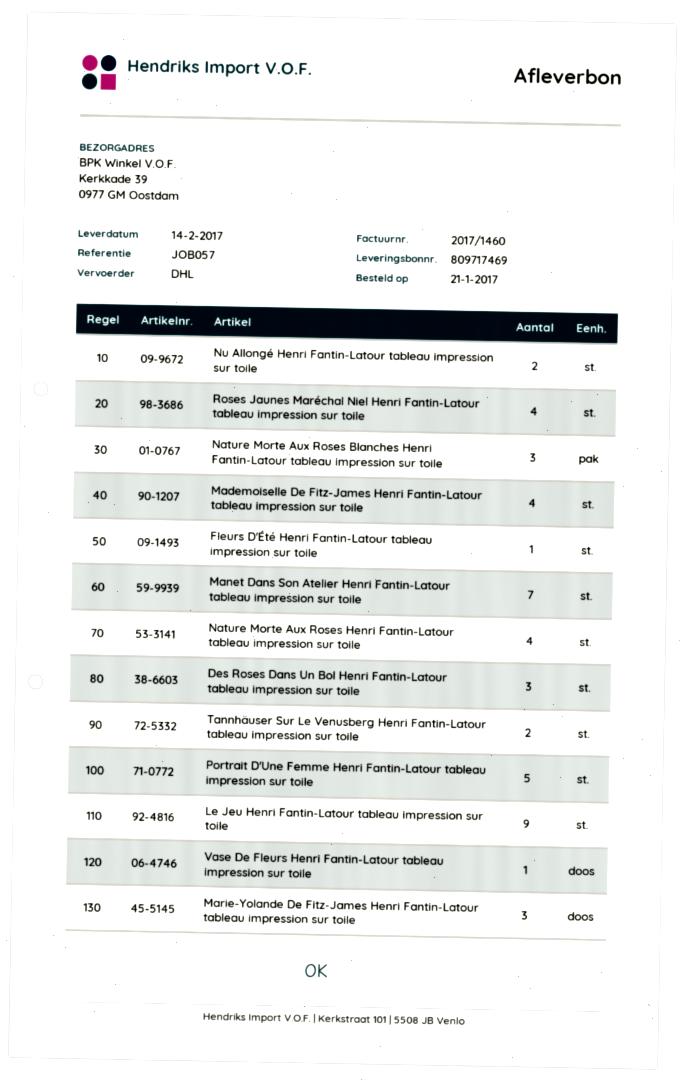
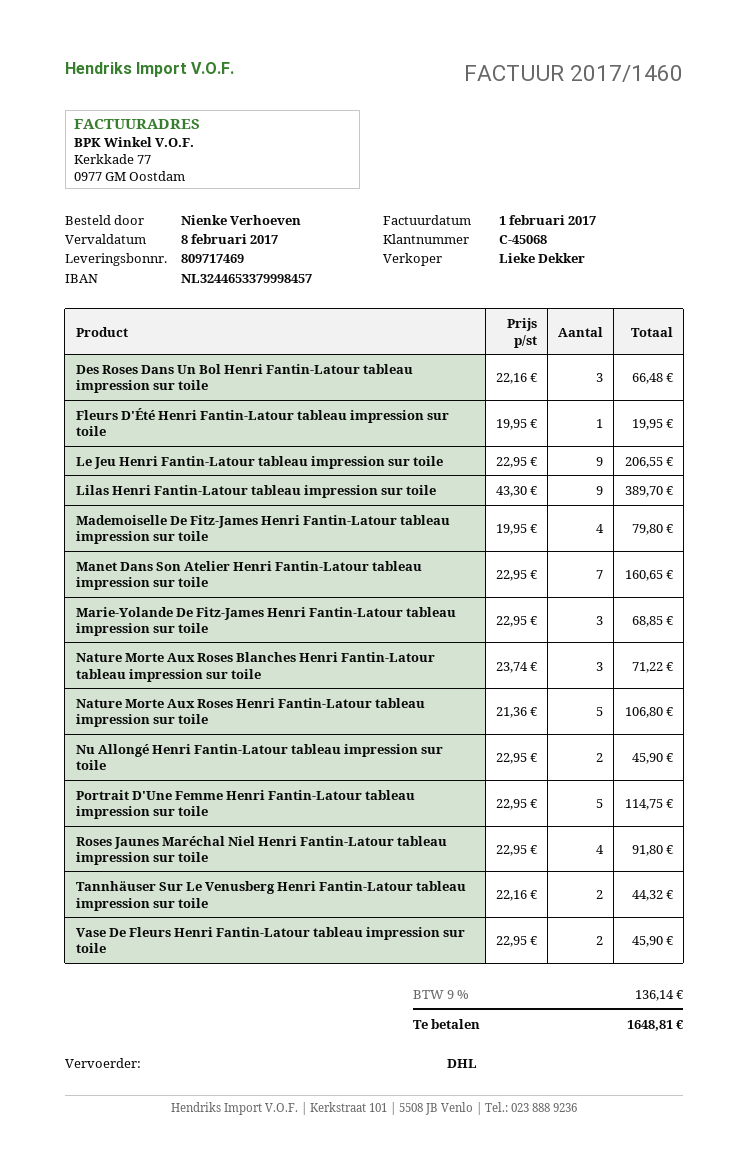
Nature Morte Aux Roses Henri Fantin-Latour tableau impression sur toile: 4 -> 5
Vase De Fleurs Henri Fantin-Latour tableau impression sur toile: 1 -> 2
Lilas Henri Fantin-Latour tableau impression sur toile: none -> 9

